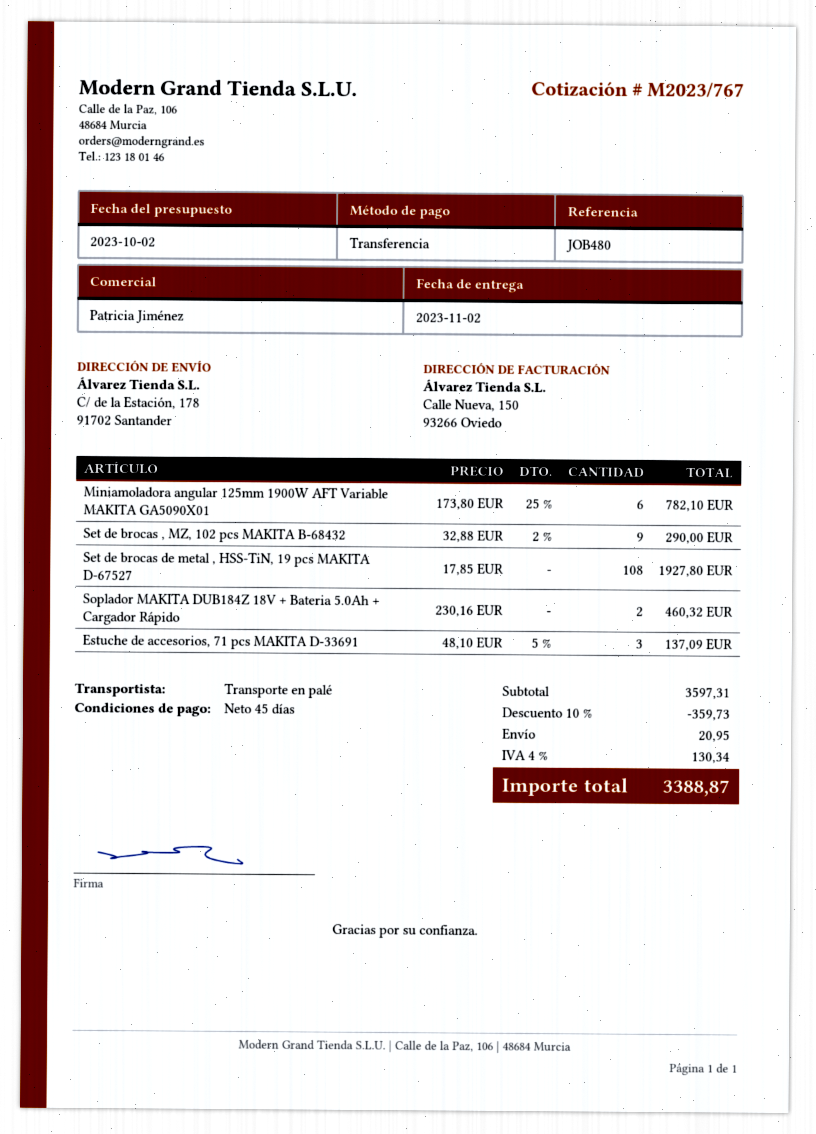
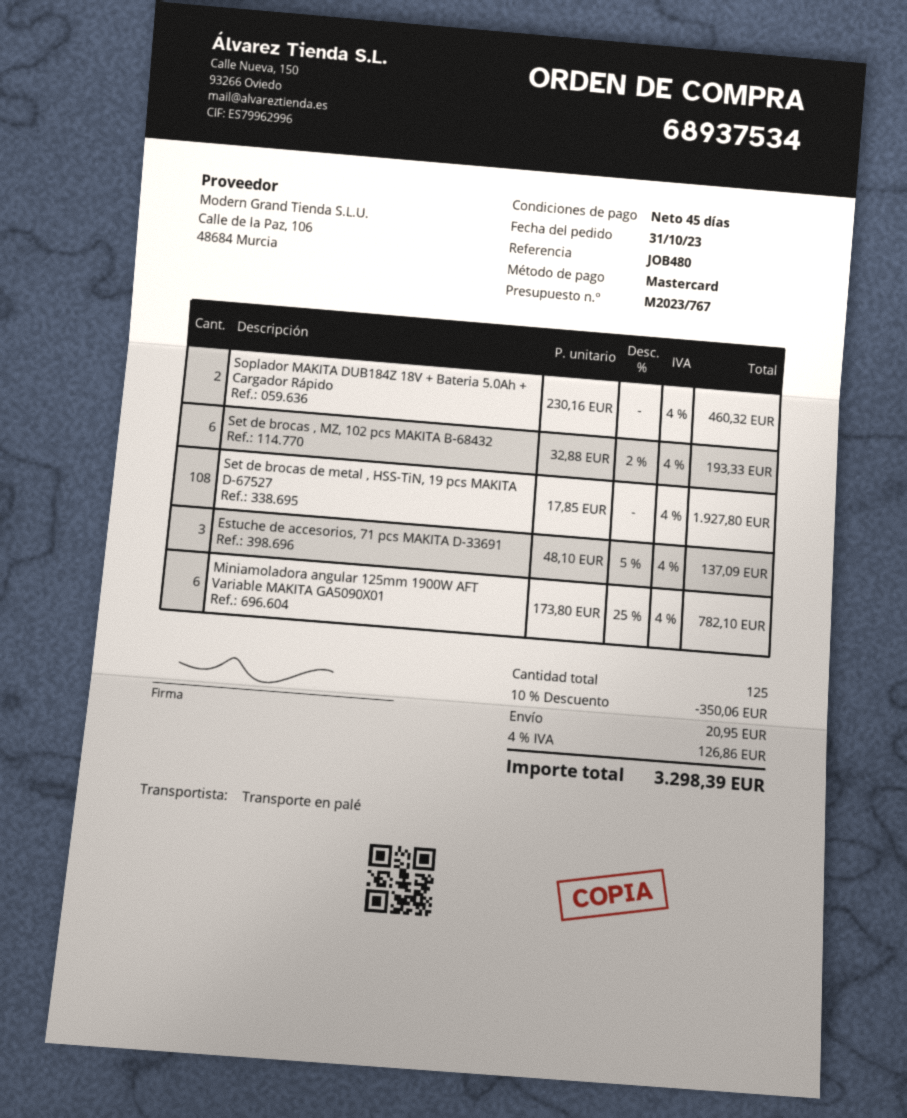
payment method: bank transfer -> Mastercard
Set de brocas , MZ, 102 pcs MAKITA B-68432: 9 x 32.88 - 2% = 290.00 -> 6 x 32.88 - 2% = 193.33
discount: 10% = 359.73 -> 10% = 350.06
tax: 4% = 130.34 -> 4% = 126.86
total: 3388.87 -> 3298.39

